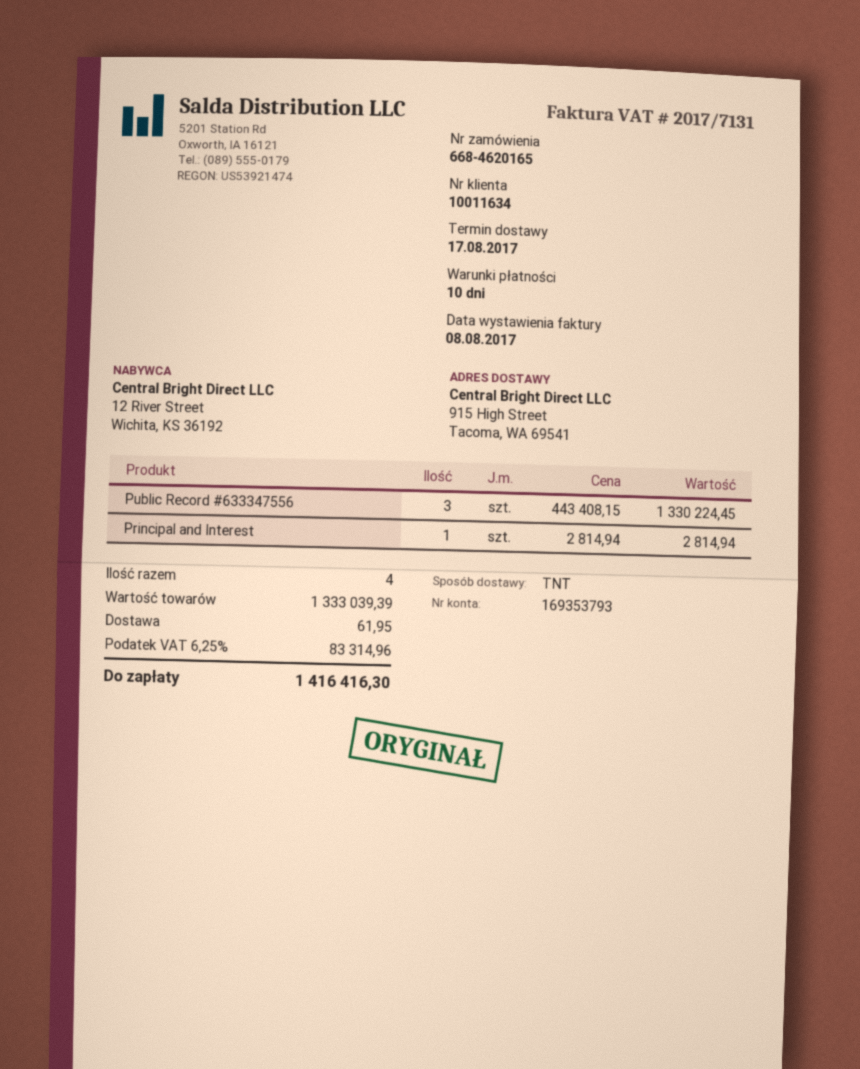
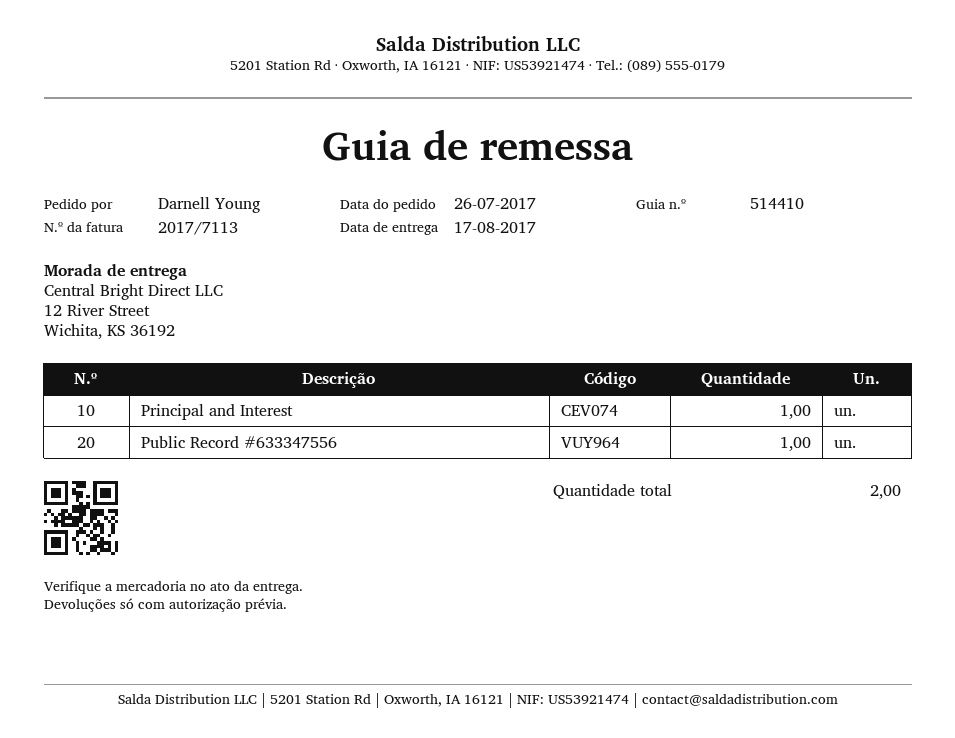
invoice number: 2017/7131 -> 2017/7113
ship to: 915 High Street, Tacoma, WA 69541 -> 12 River Street, Wichita, KS 36192
Public Record #633347556: 3 -> 1
total quantity: 4 -> 2

